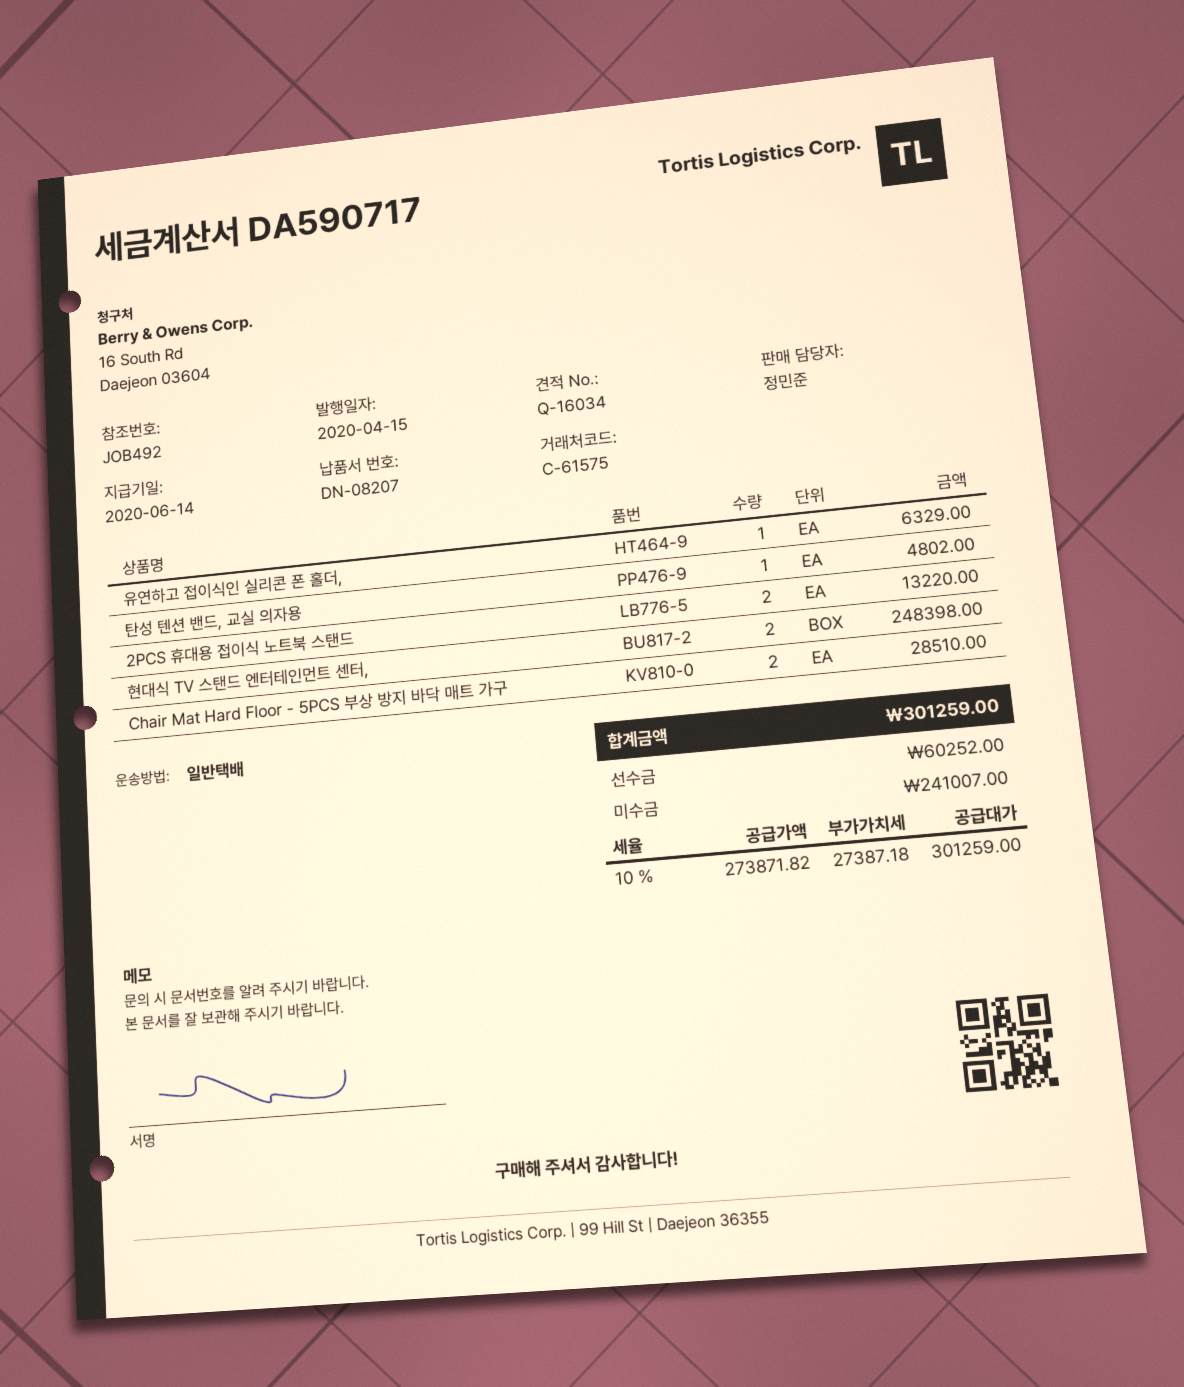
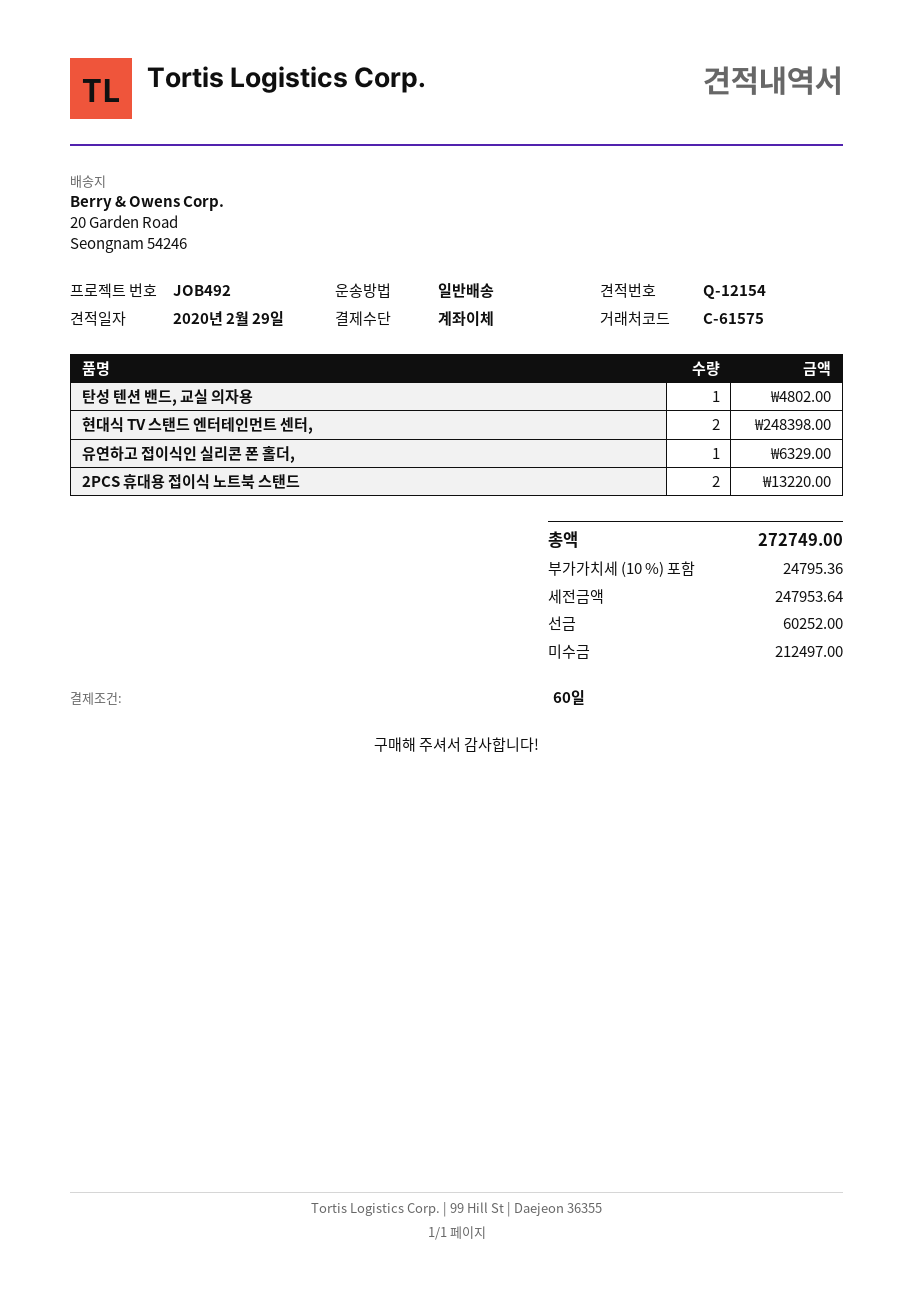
quote number: Q-16034 -> Q-12154
Chair Mat Hard Floor - 5PCS 부상 방지 바닥 매트 가구: 2 for 28510.00 -> none
net: 273871.82 -> 247953.64
tax: 10% = 27387.18 -> 10% = 24795.36
total: 301259.00 -> 272749.00
balance: 241007.00 -> 212497.00

